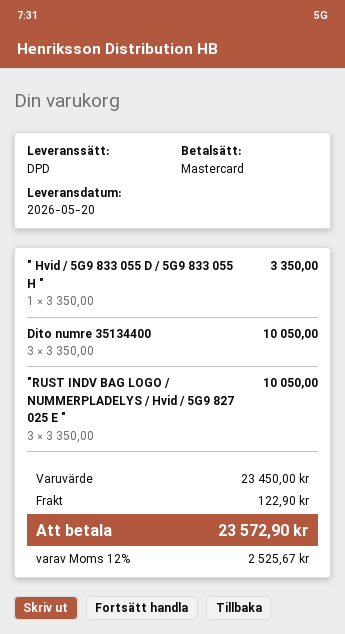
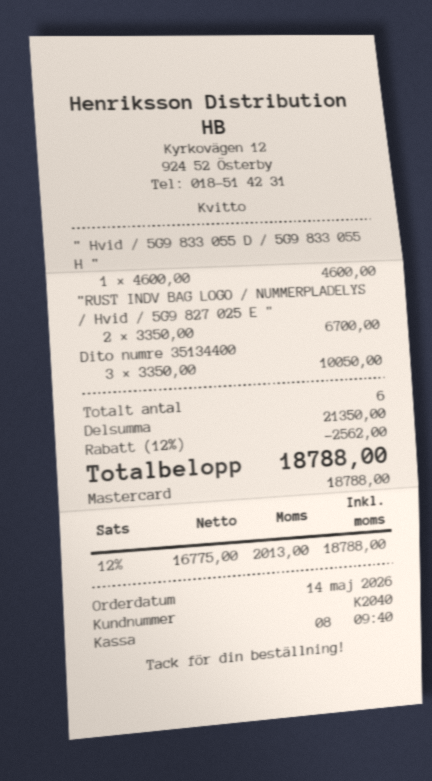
" Hvid / 5G9 833 055 D / 5G9 833 055 H ": 1 x 3350.00 = 3350.00 -> 1 x 4600.00 = 4600.00
"RUST INDV BAG LOGO / NUMMERPLADELYS / Hvid / 5G9 827 025 E ": 3 x 3350.00 = 10050.00 -> 2 x 3350.00 = 6700.00
subtotal: 23450.00 -> 21350.00
discount: none -> 12% = 2562.00
shipping: 122.90 -> none
tax: 12% = 2525.67 -> 12% = 2013.00
total: 23572.90 -> 18788.00

